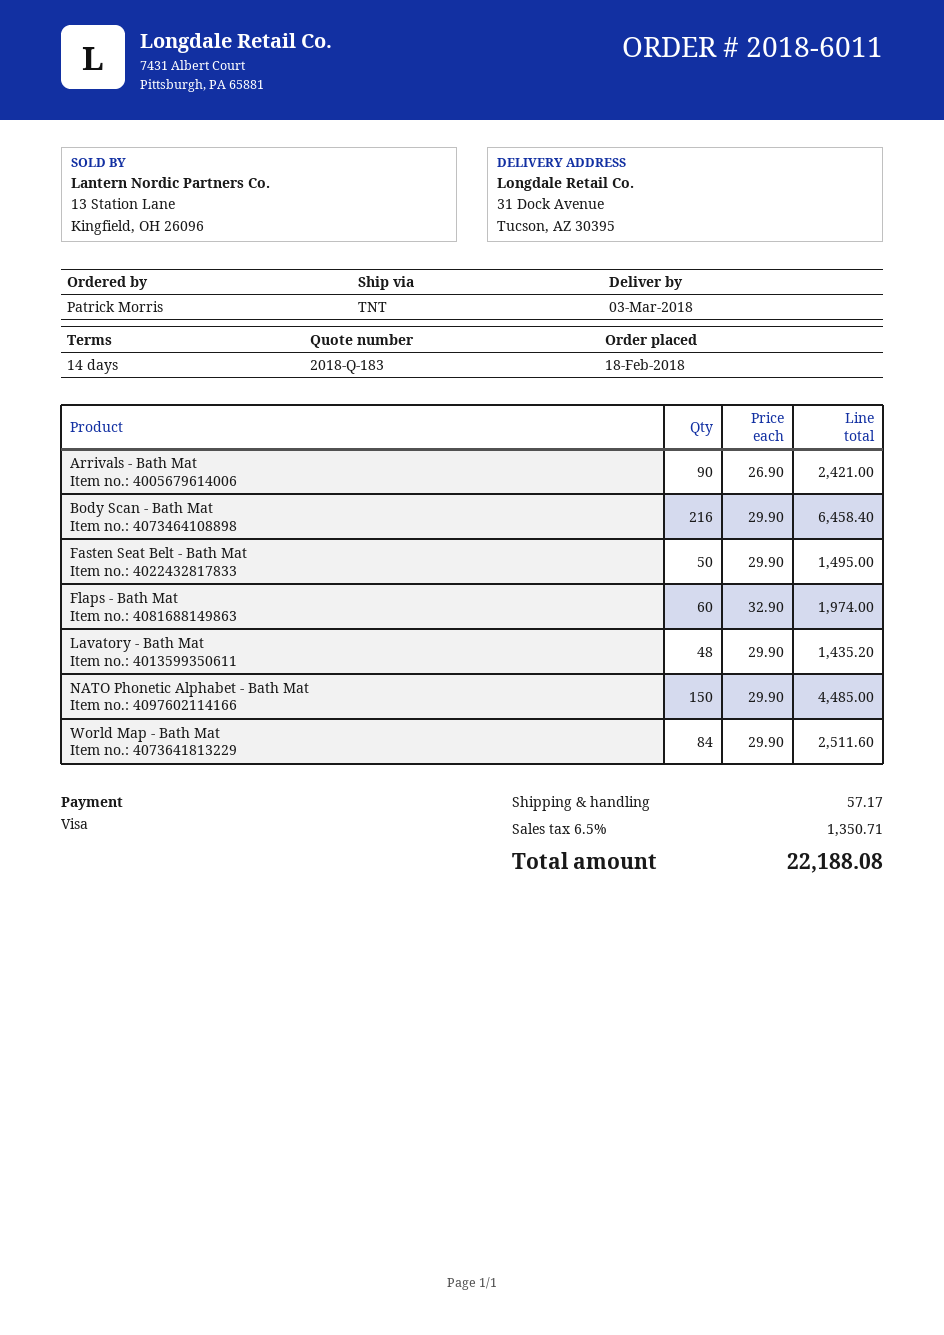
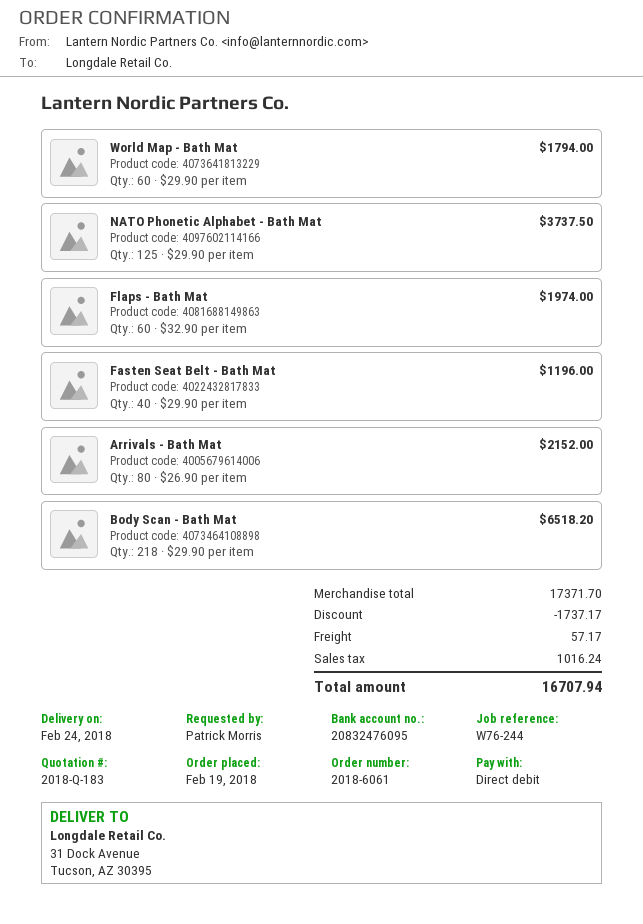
order number: 2018-6011 -> 2018-6061
order date: 2018-02-18 -> 2018-02-19
delivery date: 2018-03-03 -> 2018-02-24
payment method: Visa -> direct debit
Arrivals - Bath Mat: 90 x 26.90 = 2421.00 -> 80 x 26.90 = 2152.00
Body Scan - Bath Mat: 216 x 29.90 = 6458.40 -> 218 x 29.90 = 6518.20
Fasten Seat Belt - Bath Mat: 50 x 29.90 = 1495.00 -> 40 x 29.90 = 1196.00
Lavatory - Bath Mat: 48 x 29.90 = 1435.20 -> none
NATO Phonetic Alphabet - Bath Mat: 150 x 29.90 = 4485.00 -> 125 x 29.90 = 3737.50
World Map - Bath Mat: 84 x 29.90 = 2511.60 -> 60 x 29.90 = 1794.00
discount: none -> 1737.17
tax: 1350.71 -> 1016.24
total: 22188.08 -> 16707.94

